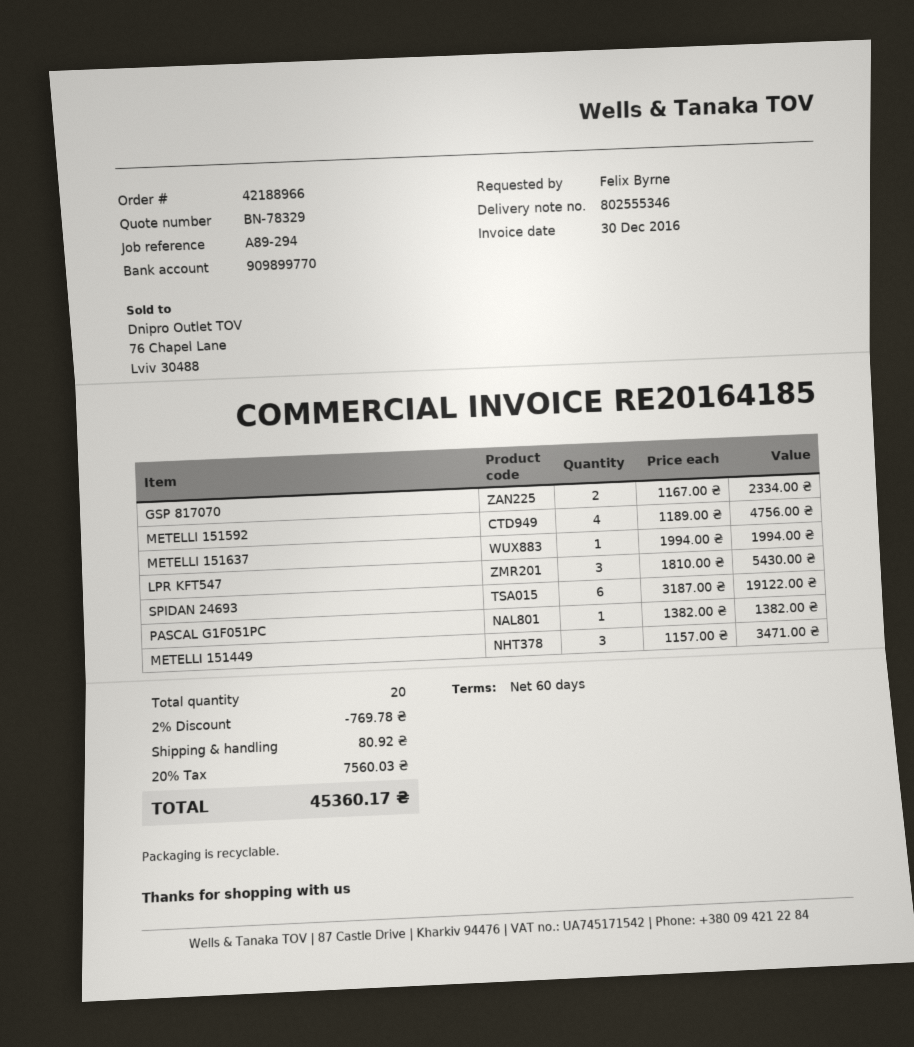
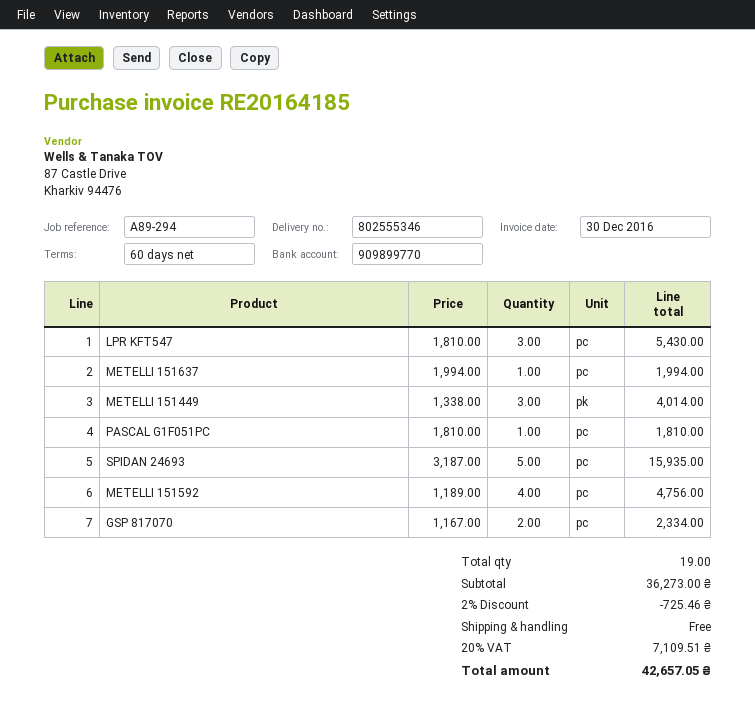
SPIDAN 24693: 6 x 3187.00 = 19122.00 -> 5 x 3187.00 = 15935.00
PASCAL G1F051PC: 1 x 1382.00 = 1382.00 -> 1 x 1810.00 = 1810.00
METELLI 151449: 3 x 1157.00 = 3471.00 -> 3 x 1338.00 = 4014.00
total quantity: 20 -> 19
discount: 2% = 769.78 -> 2% = 725.46
shipping: 80.92 -> 0.00
tax: 20% = 7560.03 -> 20% = 7109.51
total: 45360.17 -> 42657.05

